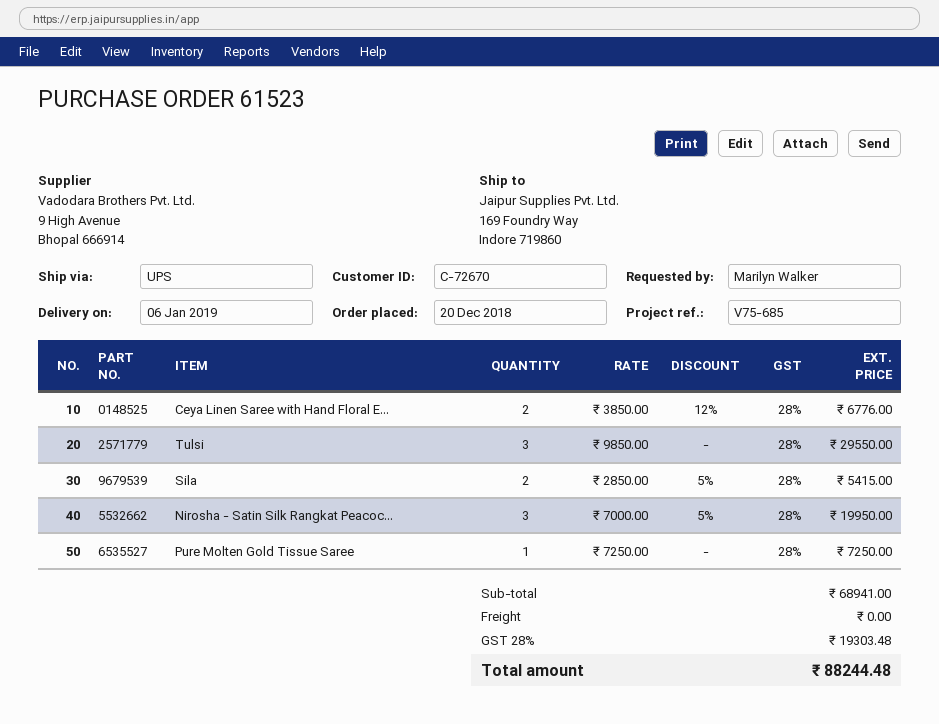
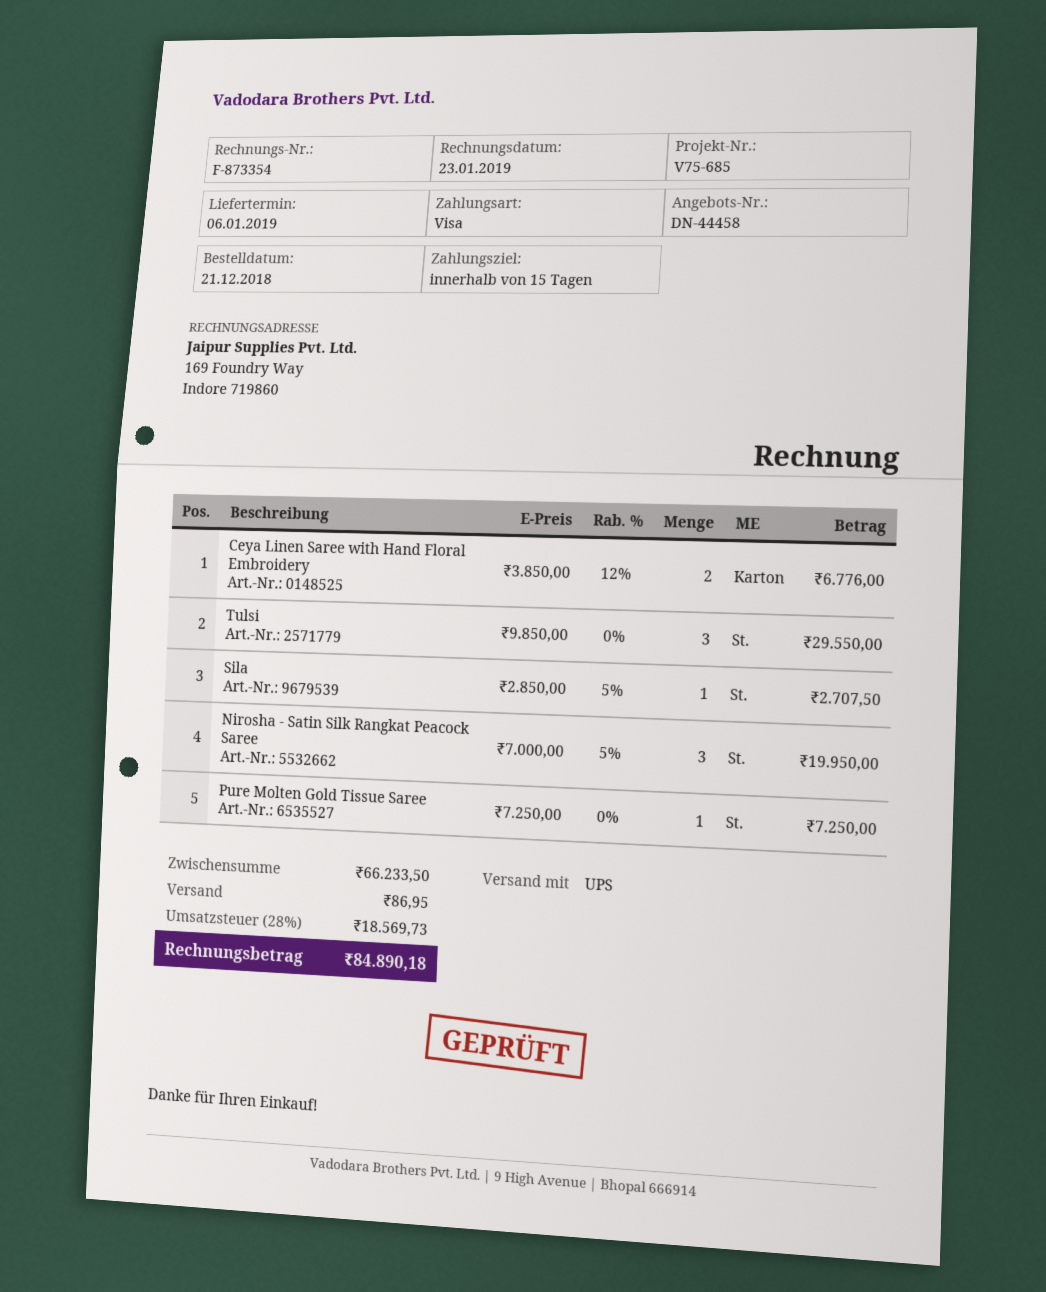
order date: 2018-12-20 -> 2018-12-21
Sila: 2 x 2850.00 - 5% = 5415.00 -> 1 x 2850.00 - 5% = 2707.50
subtotal: 68941.00 -> 66233.50
shipping: 0.00 -> 86.95
tax: 28% = 19303.48 -> 28% = 18569.73
total: 88244.48 -> 84890.18

